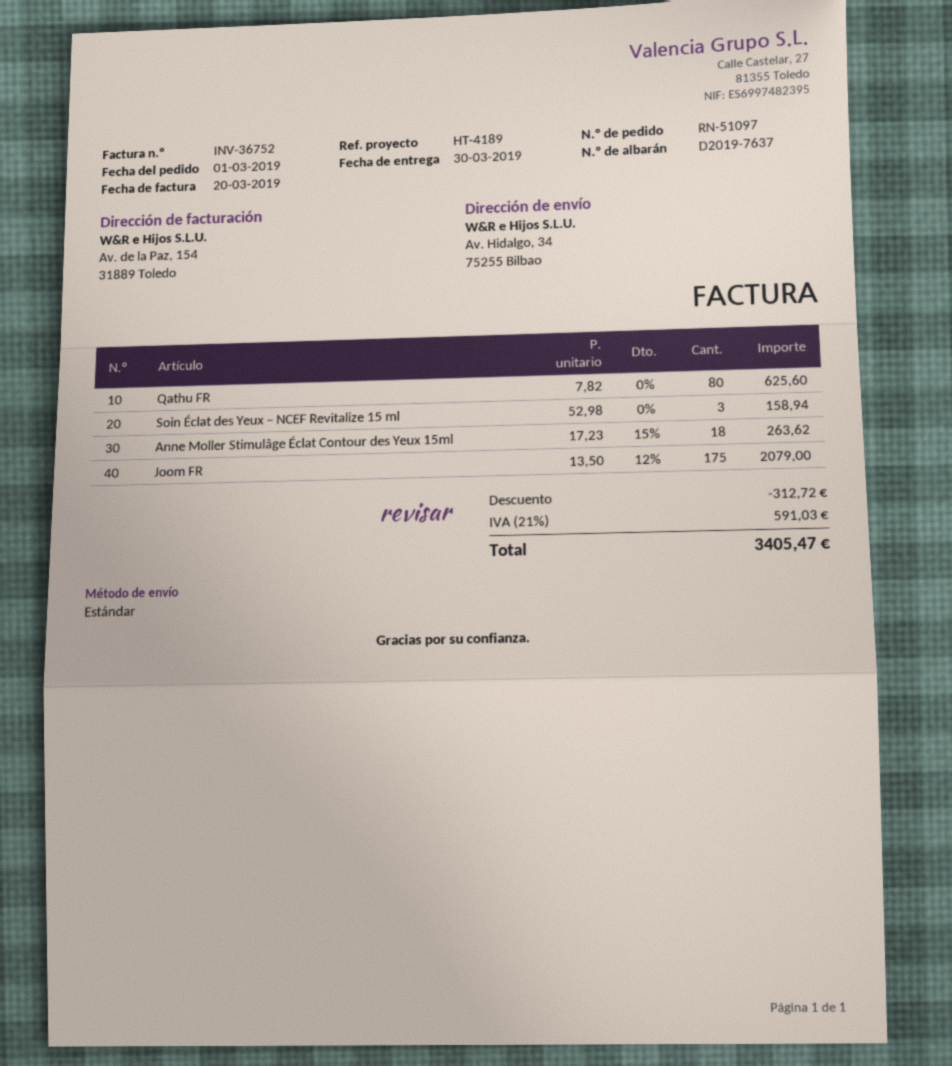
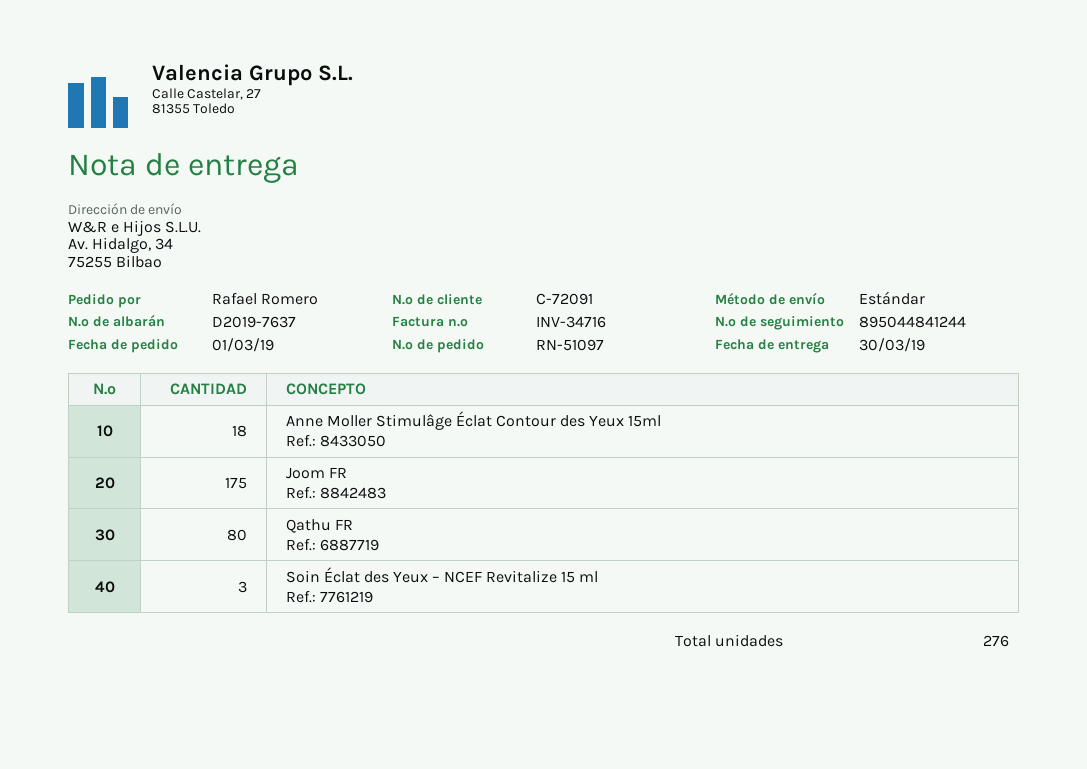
invoice number: INV-36752 -> INV-34716

